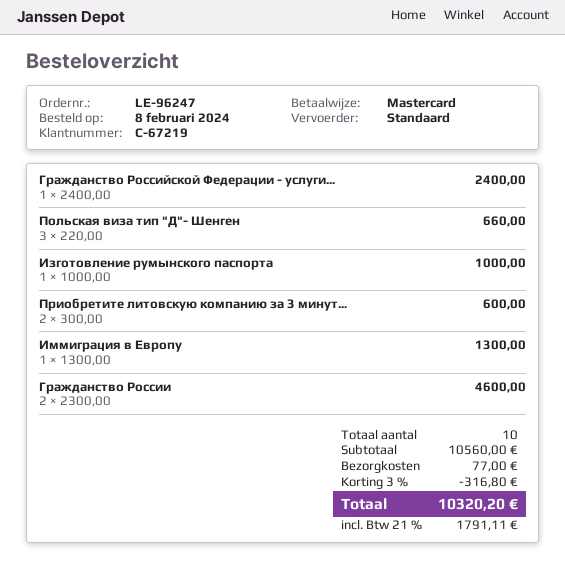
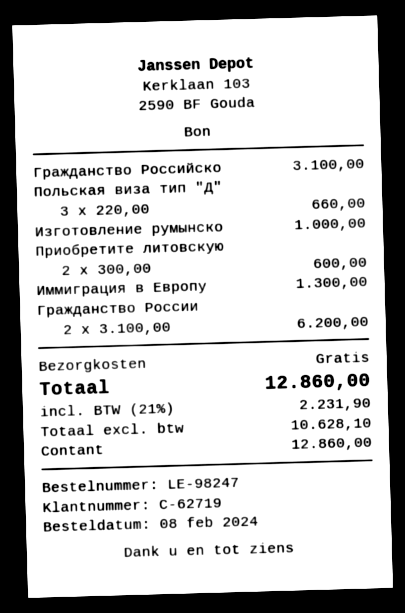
order number: LE-96247 -> LE-98247
customer number: C-67219 -> C-62719
payment method: Mastercard -> cash
Гражданство Российской Федерации - услуги...: 1 x 2400.00 = 2400.00 -> 1 x 3100.00 = 3100.00
Гражданство России: 2 x 2300.00 = 4600.00 -> 2 x 3100.00 = 6200.00
discount: 3% = 316.80 -> none
shipping: 77.00 -> 0.00
tax: 21% = 1791.11 -> 21% = 2231.90
total: 10320.20 -> 12860.00

